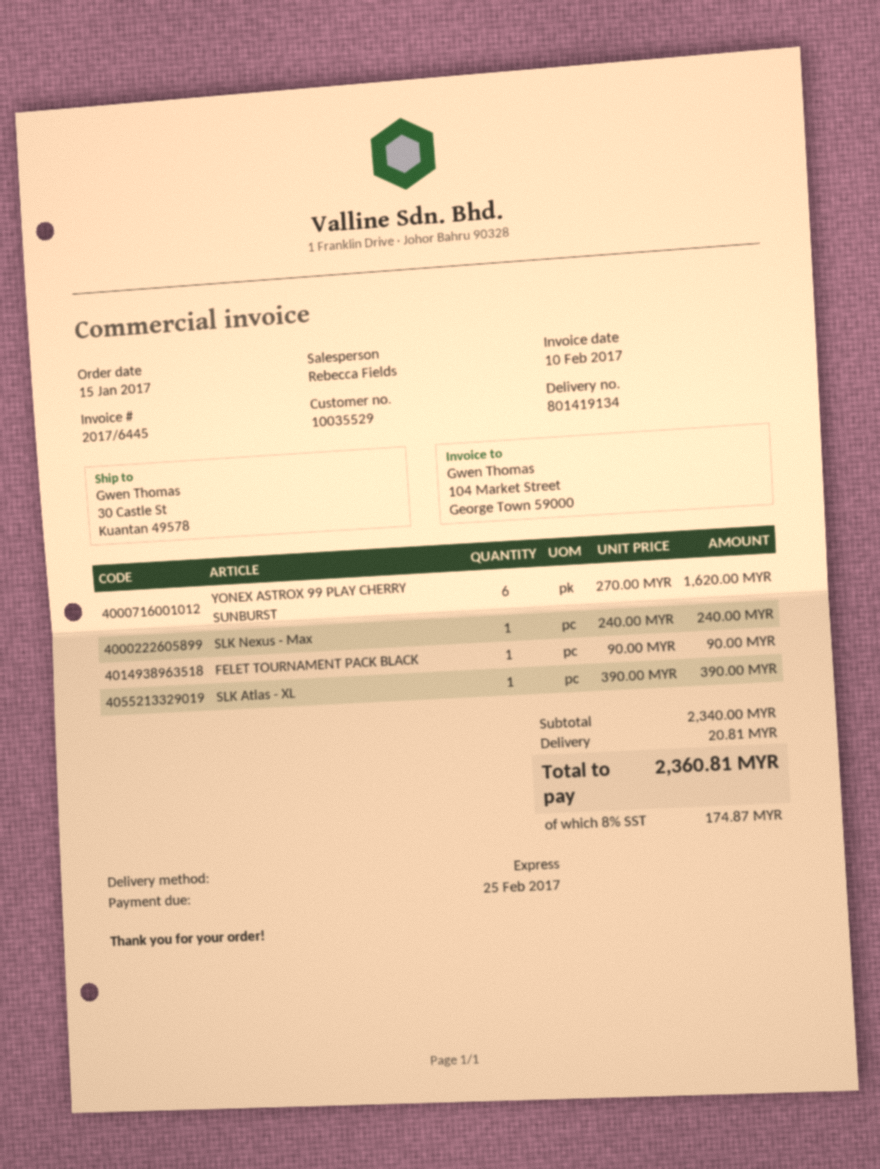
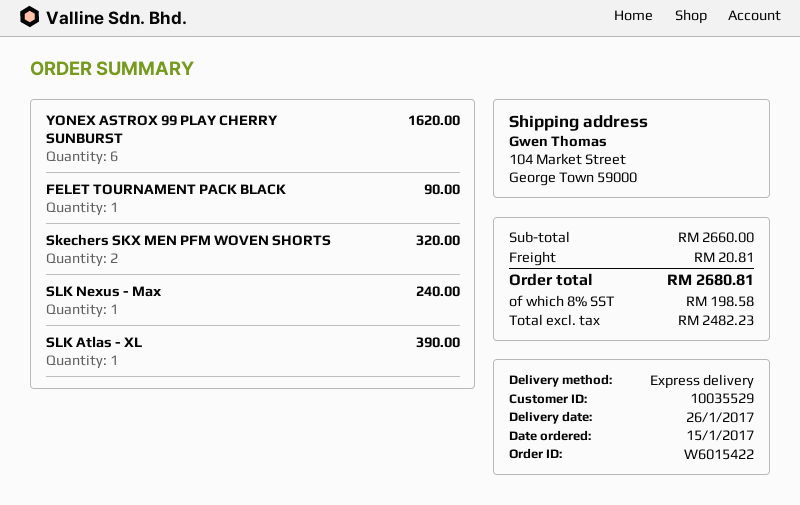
ship to: 30 Castle St, Kuantan 49578 -> 104 Market Street, George Town 59000
Skechers SKX MEN PFM WOVEN SHORTS: none -> 2 for 320.00
subtotal: 2340.00 -> 2660.00
tax: 8% = 174.87 -> 8% = 198.58
total: 2360.81 -> 2680.81

